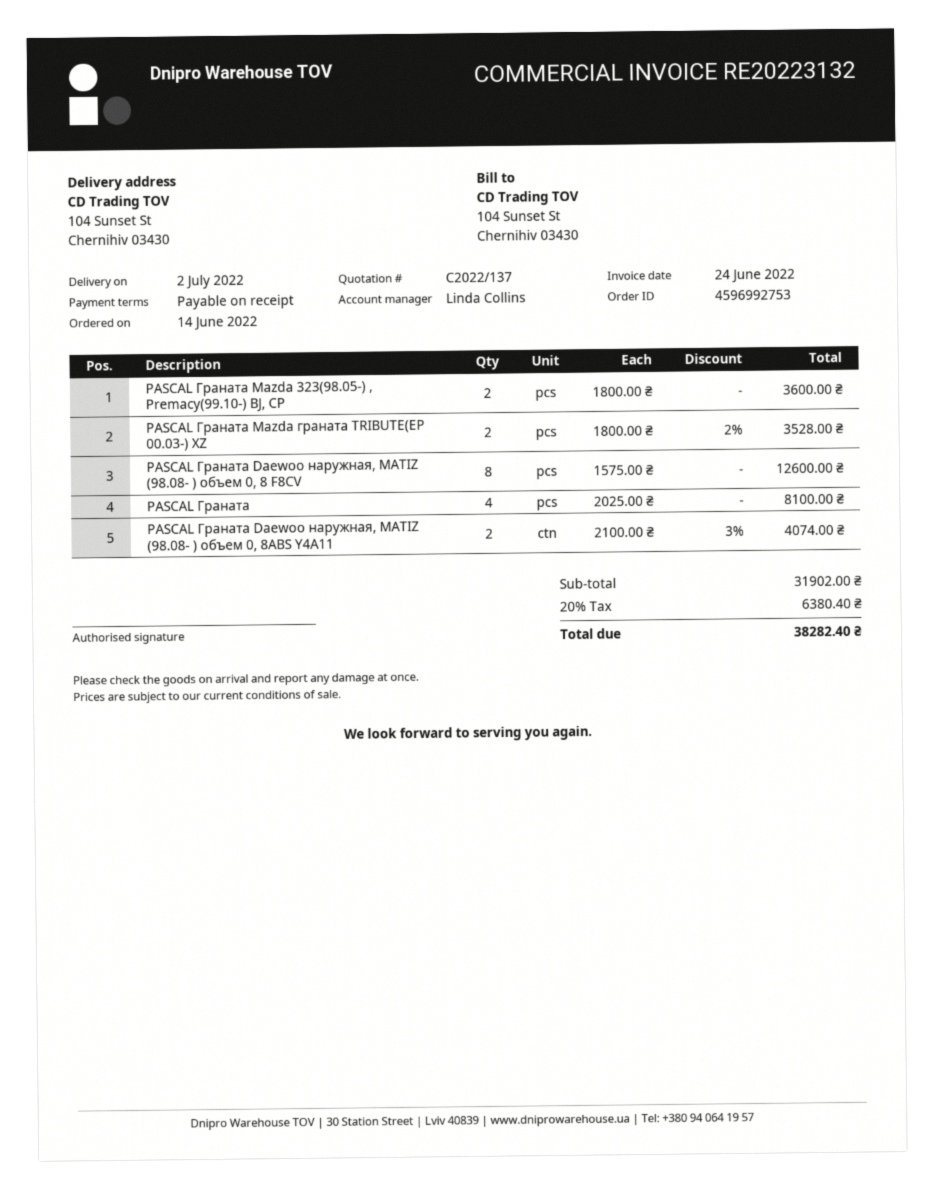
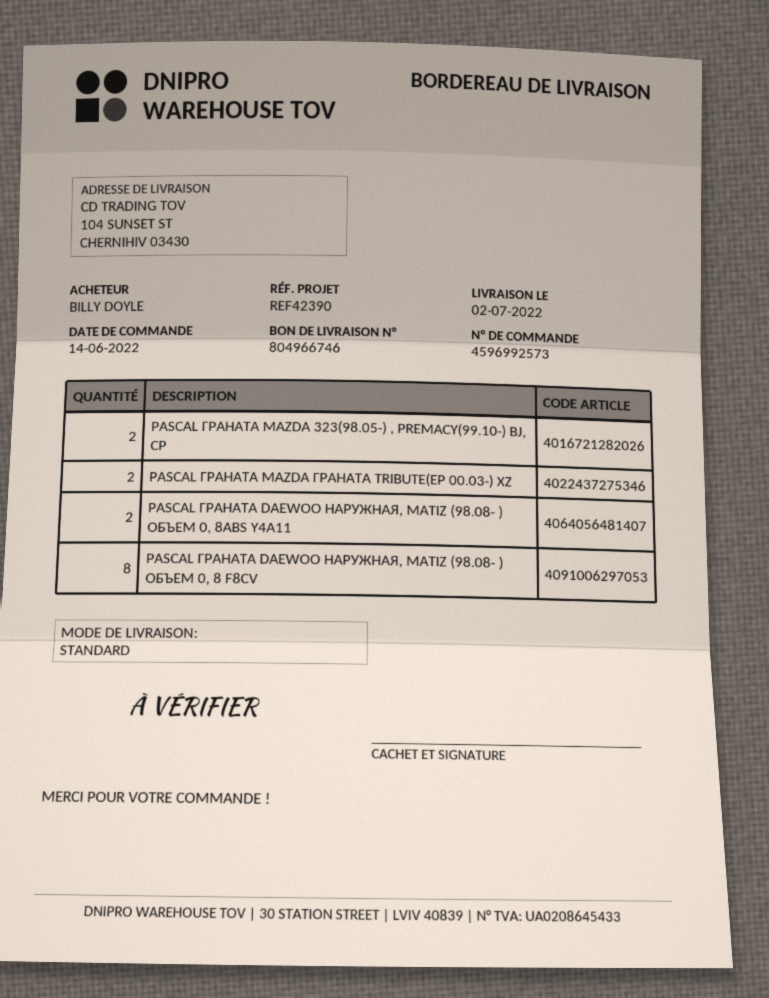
order number: 4596992753 -> 4596992573
PASCAL Граната: 4 -> none

